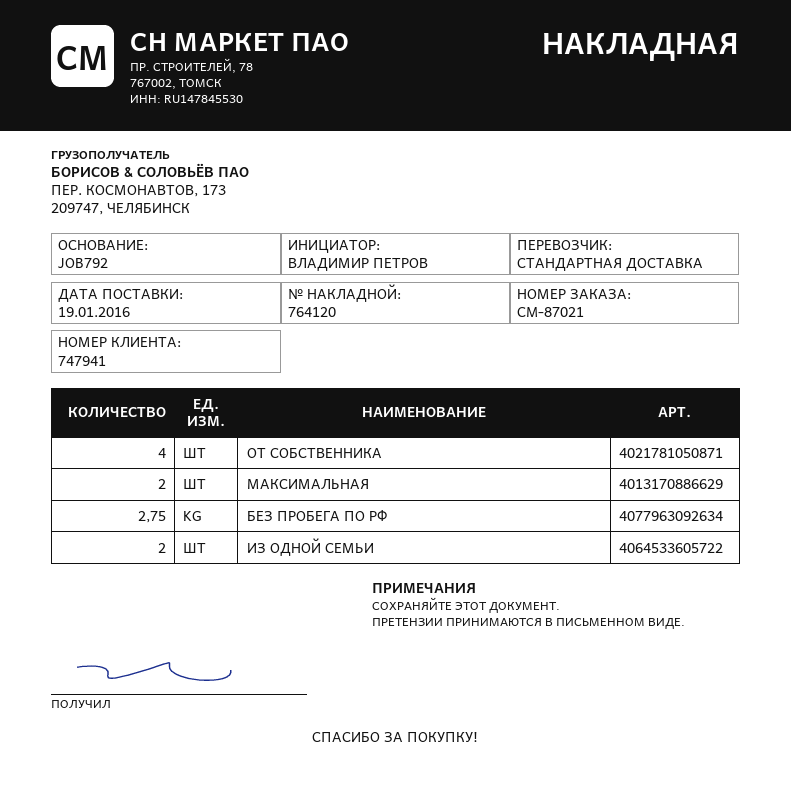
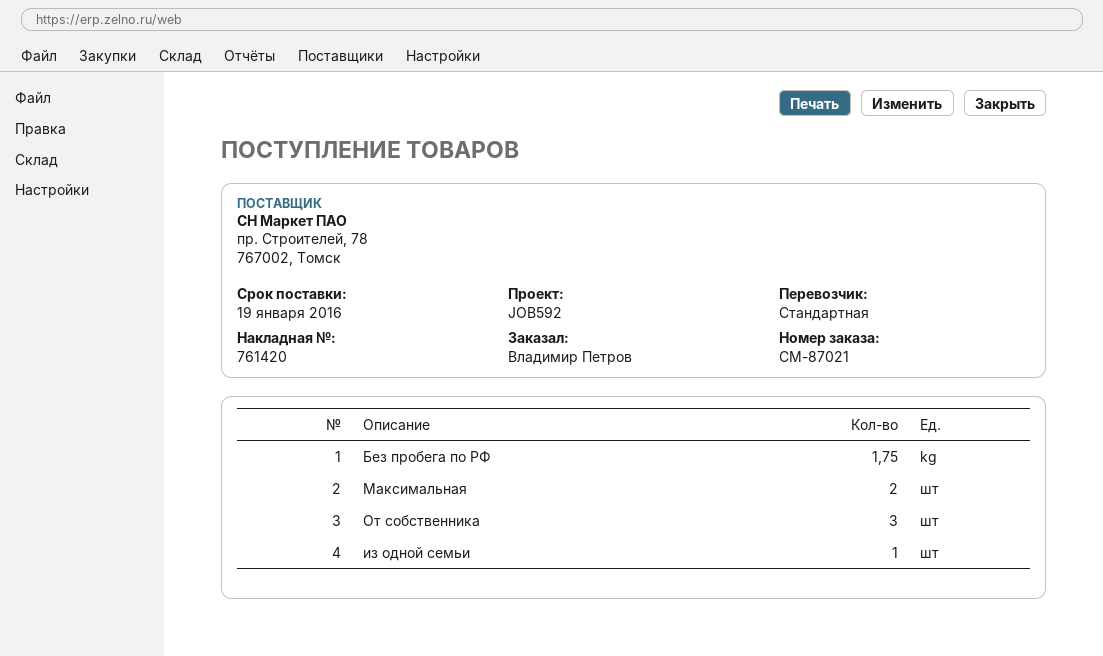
delivery note number: 764120 -> 761420
reference: JOB792 -> JOB592
ОТ СОБСТВЕННИКА: 4 -> 3
БЕЗ ПРОБЕГА ПО РФ: 2.75 -> 1.75
ИЗ ОДНОЙ СЕМЬИ: 2 -> 1

